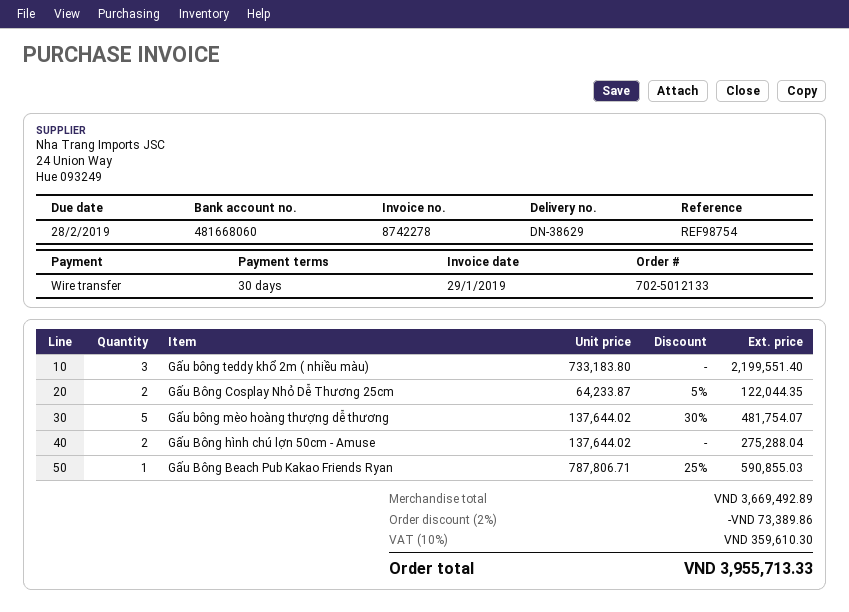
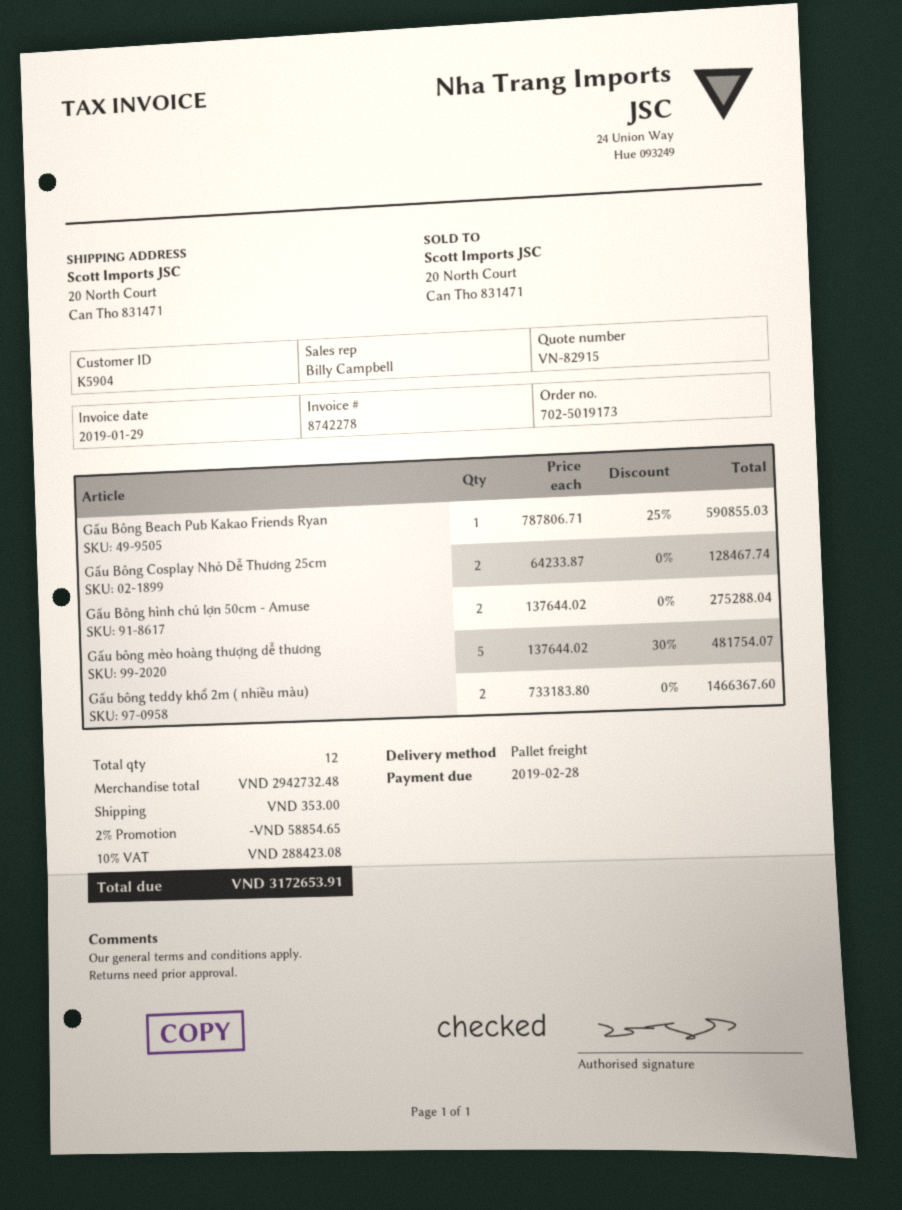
order number: 702-5012133 -> 702-5019173
Gấu bông teddy khổ 2m ( nhiều màu): 3 x 733183.80 = 2199551.40 -> 2 x 733183.80 = 1466367.60
Gấu Bông Cosplay Nhỏ Dễ Thương 25cm: 2 x 64233.87 - 5% = 122044.35 -> 2 x 64233.87 = 128467.74
subtotal: 3669492.89 -> 2942732.48
discount: 2% = 73389.86 -> 2% = 58854.65
shipping: none -> 353.00
tax: 10% = 359610.30 -> 10% = 288423.08
total: 3955713.33 -> 3172653.91

